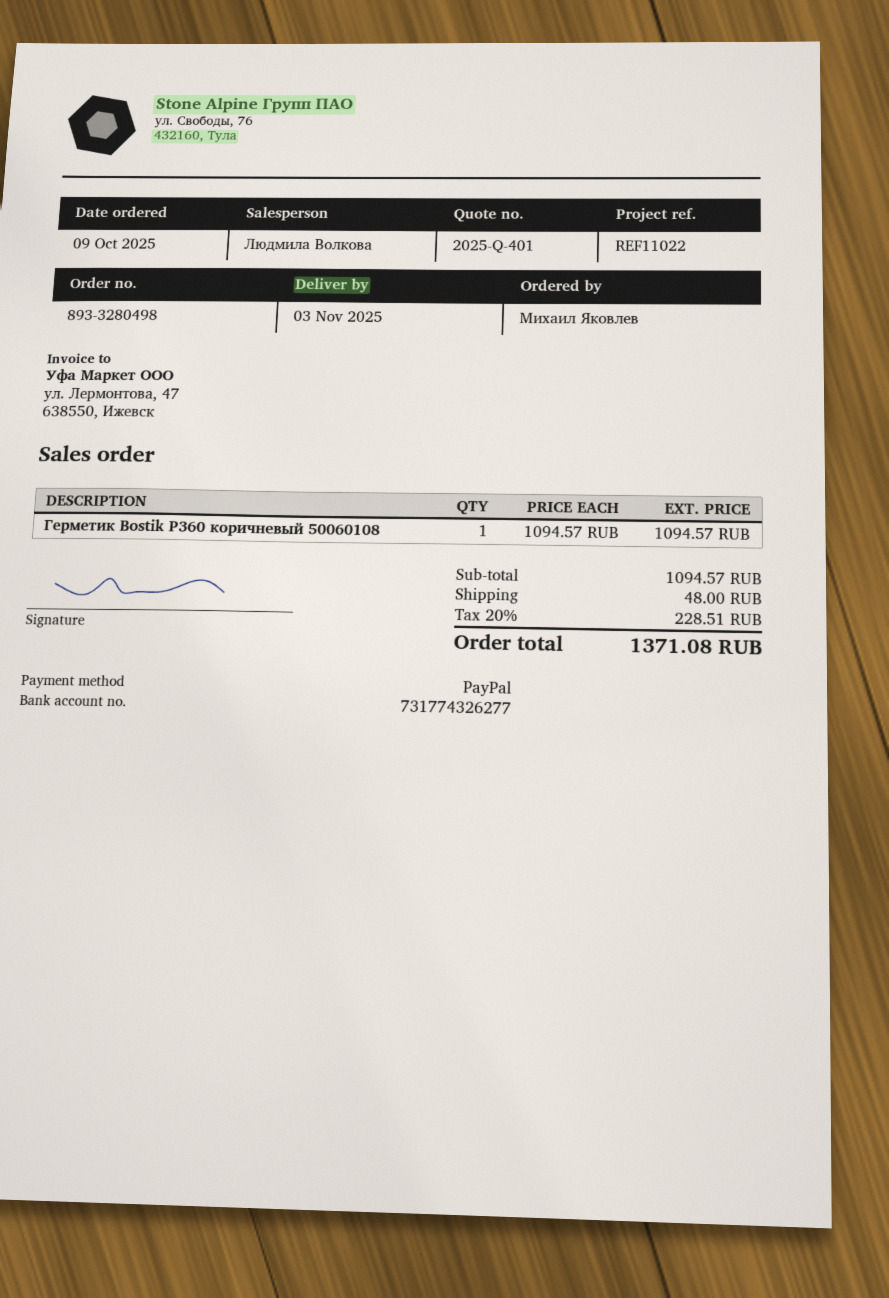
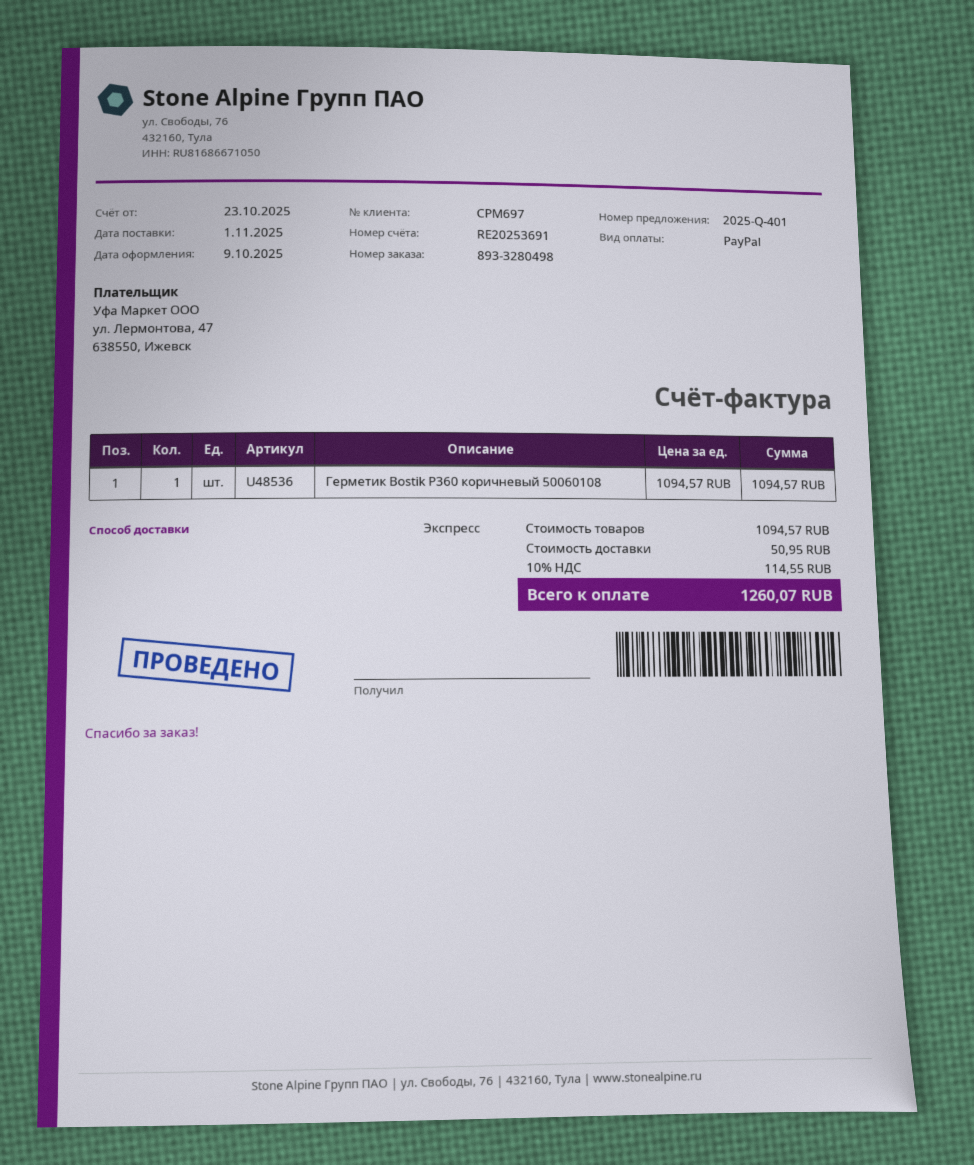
delivery date: 2025-11-03 -> 2025-11-01
shipping: 48.00 -> 50.95
tax: 20% = 228.51 -> 10% = 114.55
total: 1371.08 -> 1260.07

